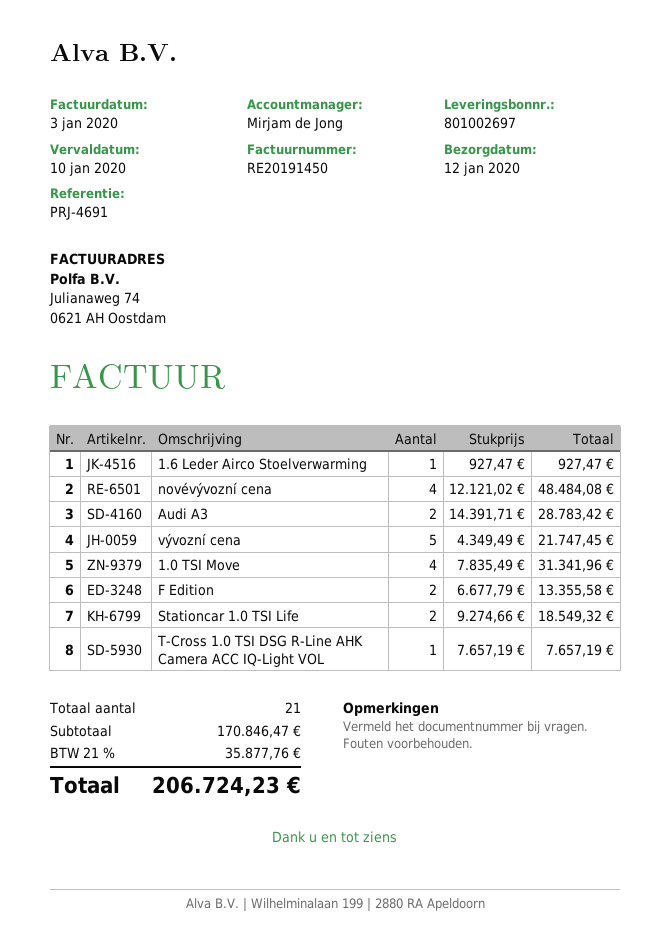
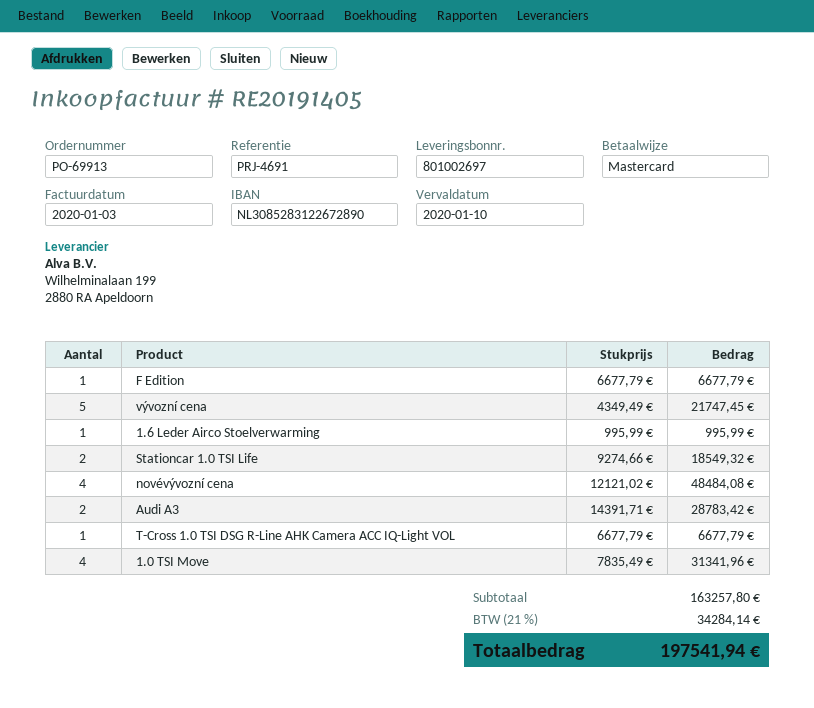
invoice number: RE20191450 -> RE20191405
1.6 Leder Airco Stoelverwarming: 1 x 927.47 = 927.47 -> 1 x 995.99 = 995.99
F Edition: 2 x 6677.79 = 13355.58 -> 1 x 6677.79 = 6677.79
T-Cross 1.0 TSI DSG R-Line AHK Camera ACC IQ-Light VOL: 1 x 7657.19 = 7657.19 -> 1 x 6677.79 = 6677.79
subtotal: 170846.47 -> 163257.80
tax: 21% = 35877.76 -> 21% = 34284.14
total: 206724.23 -> 197541.94

